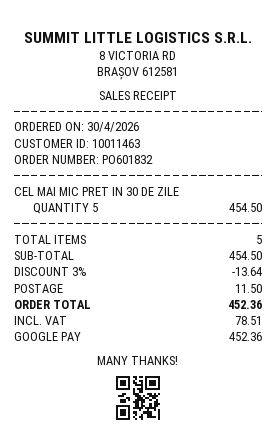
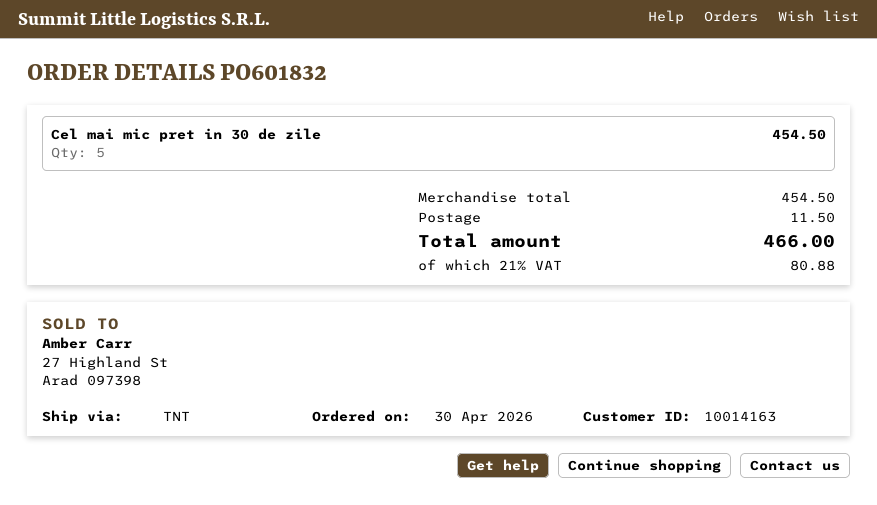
customer number: 10011463 -> 10014163
discount: 3% = 13.64 -> none
tax: 78.51 -> 80.88
total: 452.36 -> 466.00

